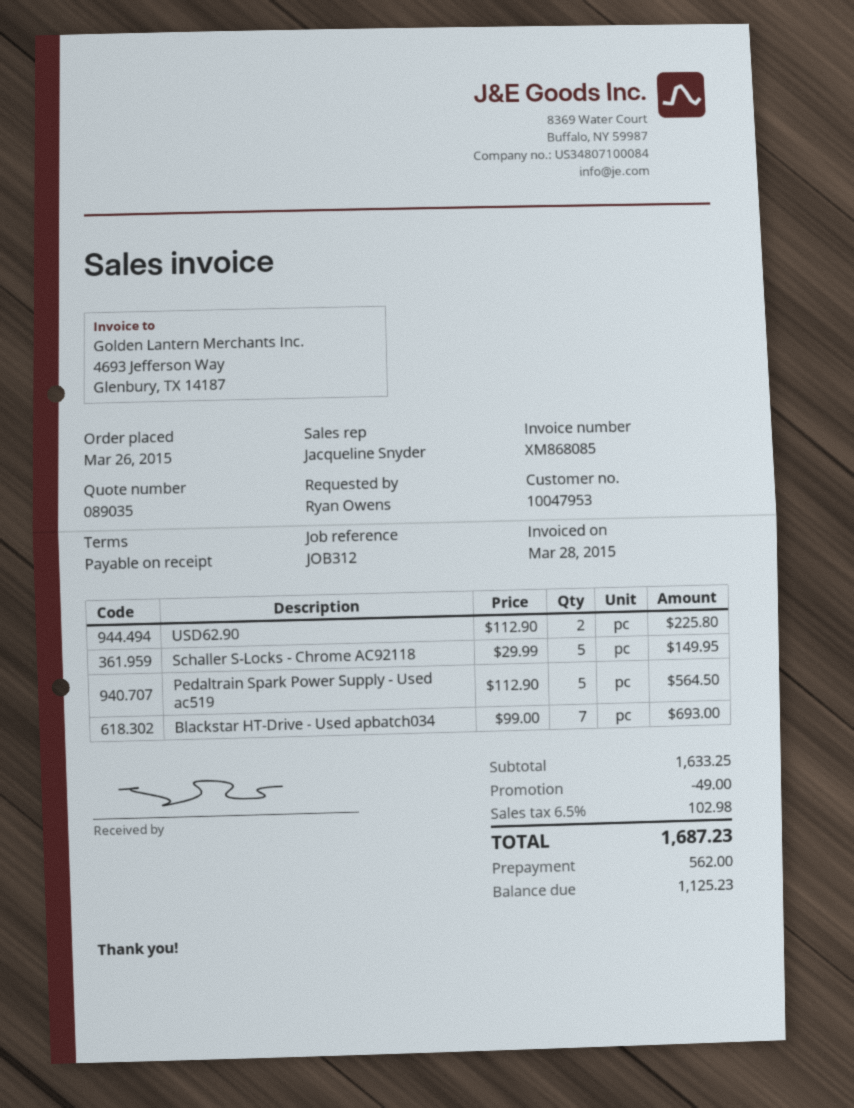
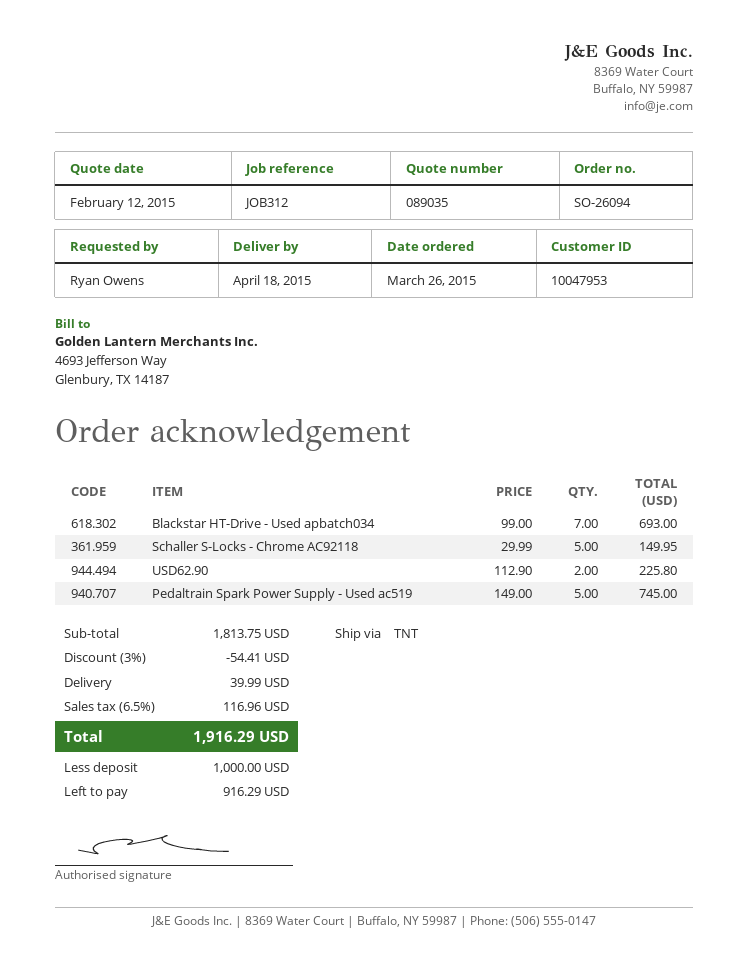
Pedaltrain Spark Power Supply - Used ac519: 5 x 112.90 = 564.50 -> 5 x 149.00 = 745.00
subtotal: 1633.25 -> 1813.75
discount: 49.00 -> 54.41
shipping: none -> 39.99
tax: 6.5% = 102.98 -> 6.5% = 116.96
total: 1687.23 -> 1916.29
deposit: 562.00 -> 1000.00
balance: 1125.23 -> 916.29

